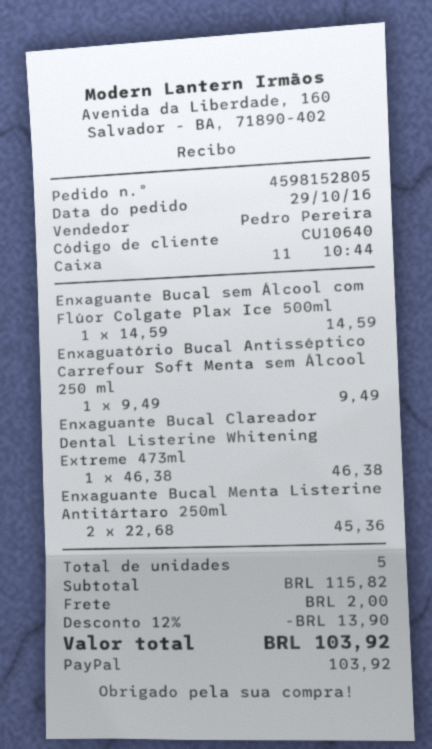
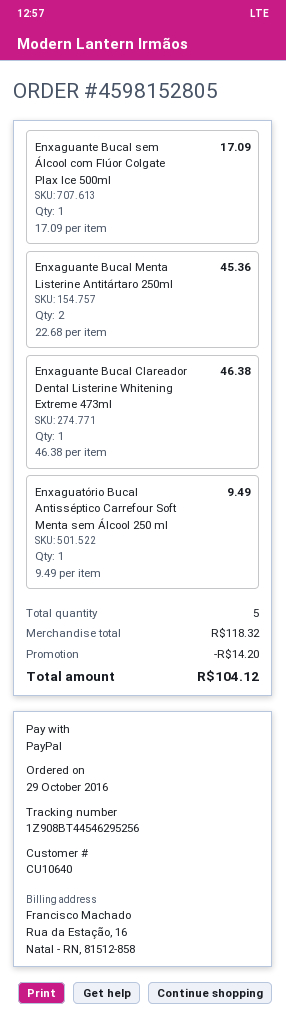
Enxaguante Bucal sem Álcool com Flúor Colgate Plax Ice 500ml: 1 x 14.59 = 14.59 -> 1 x 17.09 = 17.09
subtotal: 115.82 -> 118.32
discount: 13.90 -> 14.20
shipping: 2.00 -> none
total: 103.92 -> 104.12

